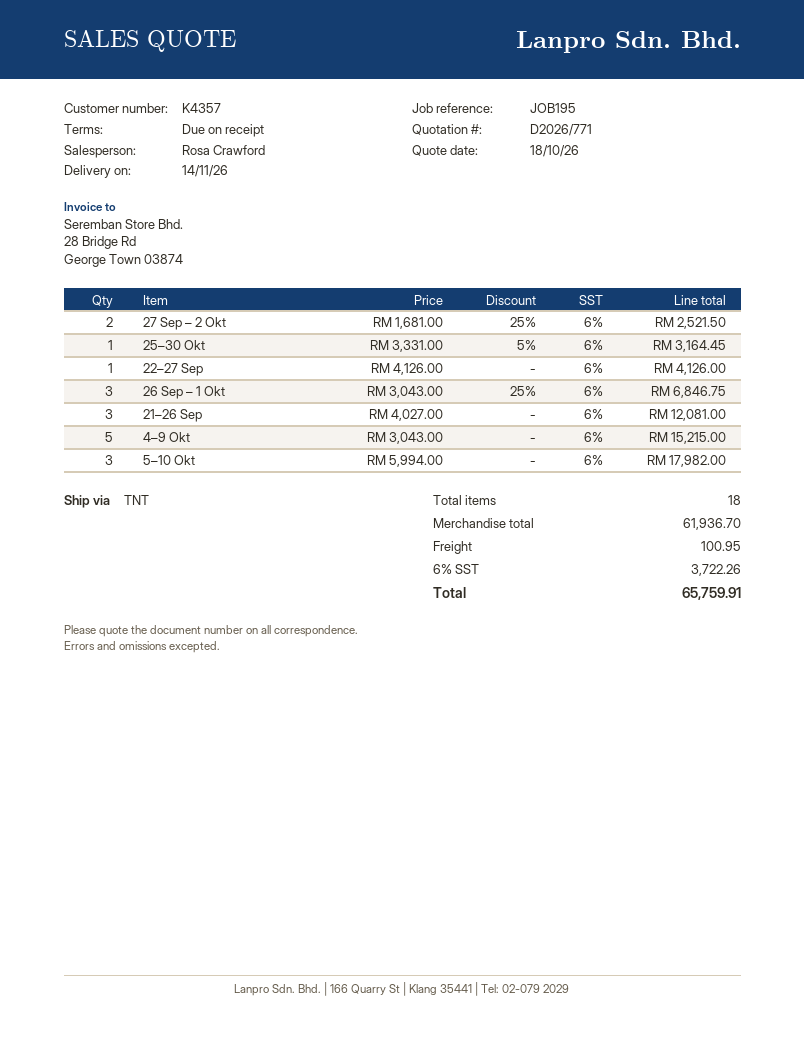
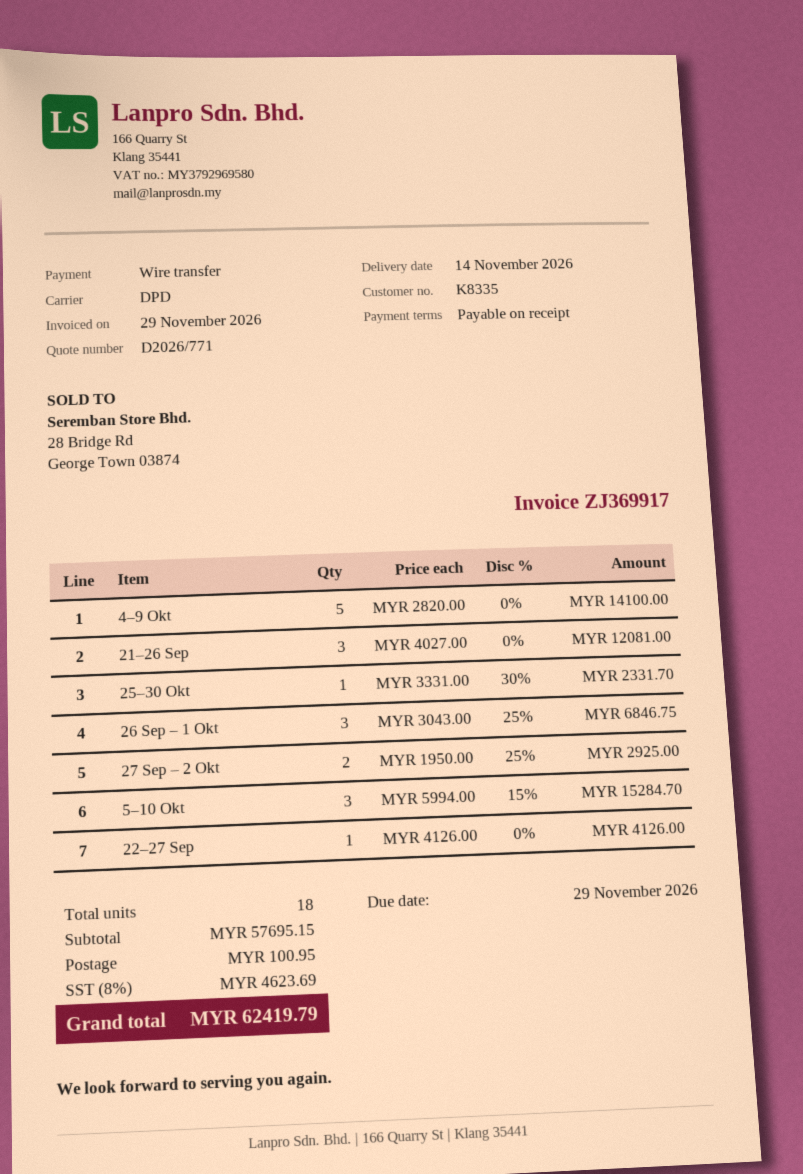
customer number: K4357 -> K8335
shipping method: TNT -> DPD
27 Sep – 2 Okt: 2 x 1681.00 - 25% = 2521.50 -> 2 x 1950.00 - 25% = 2925.00
25–30 Okt: 1 x 3331.00 - 5% = 3164.45 -> 1 x 3331.00 - 30% = 2331.70
4–9 Okt: 5 x 3043.00 = 15215.00 -> 5 x 2820.00 = 14100.00
5–10 Okt: 3 x 5994.00 = 17982.00 -> 3 x 5994.00 - 15% = 15284.70
subtotal: 61936.70 -> 57695.15
tax: 6% = 3722.26 -> 8% = 4623.69
total: 65759.91 -> 62419.79

